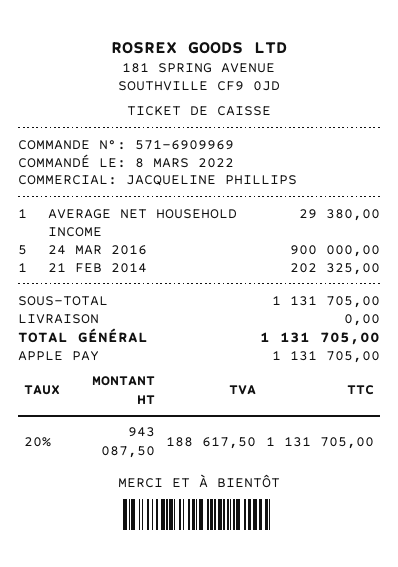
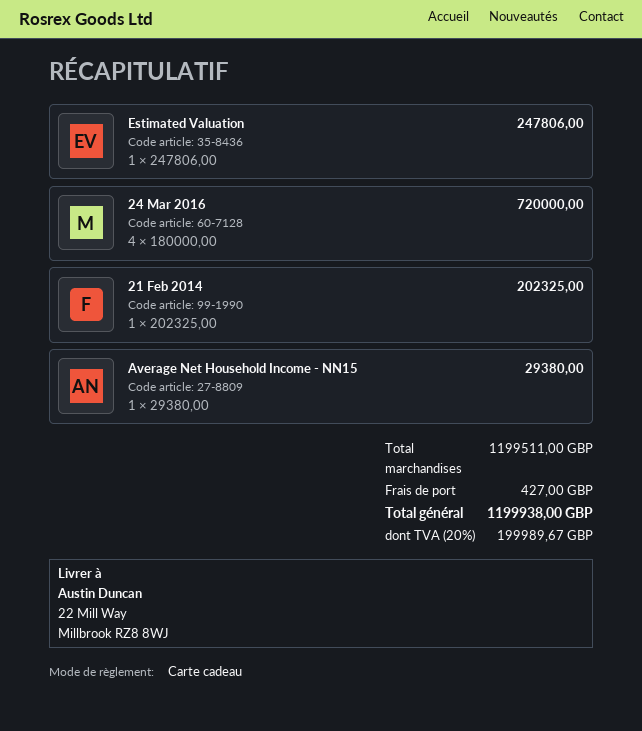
payment method: Apple Pay -> gift card
24 MAR 2016: 5 for 900000.00 -> 4 for 720000.00
Estimated Valuation: none -> 1 for 247806.00
subtotal: 1131705.00 -> 1199511.00
shipping: 0.00 -> 427.00
tax: 20% = 188617.50 -> 20% = 199989.67
total: 1131705.00 -> 1199938.00

